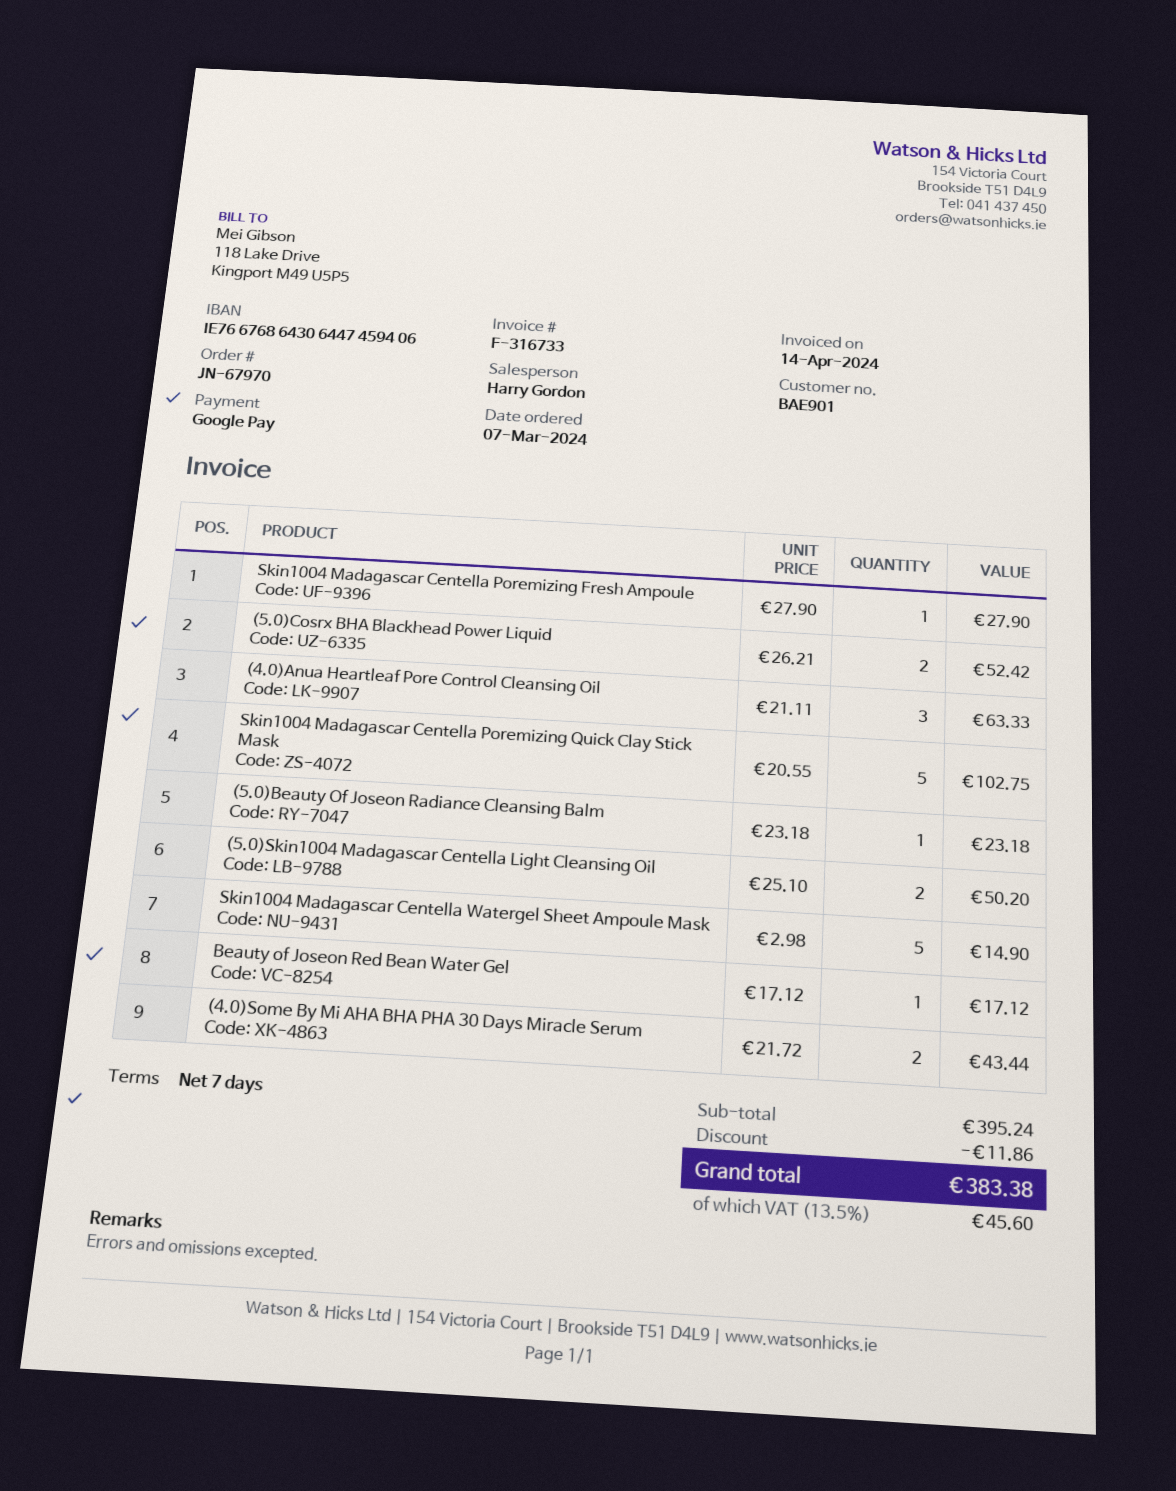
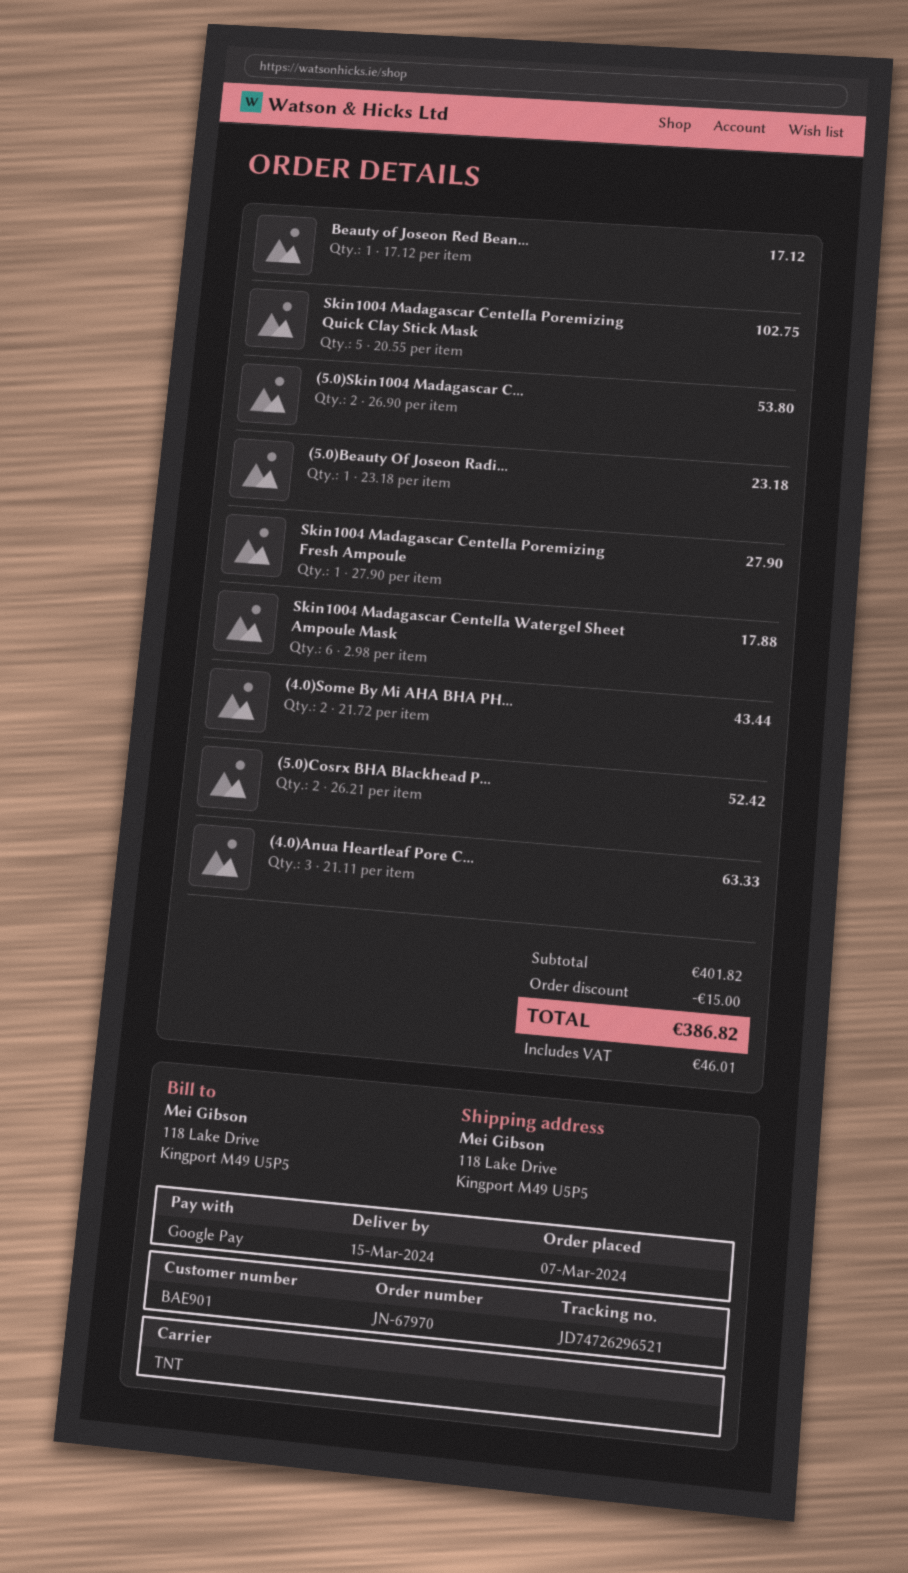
(5.0)Skin1004 Madagascar Centella Light Cleansing Oil: 2 x 25.10 = 50.20 -> 2 x 26.90 = 53.80
Skin1004 Madagascar Centella Watergel Sheet Ampoule Mask: 5 x 2.98 = 14.90 -> 6 x 2.98 = 17.88
subtotal: 395.24 -> 401.82
discount: 11.86 -> 15.00
tax: 45.60 -> 46.01
total: 383.38 -> 386.82

